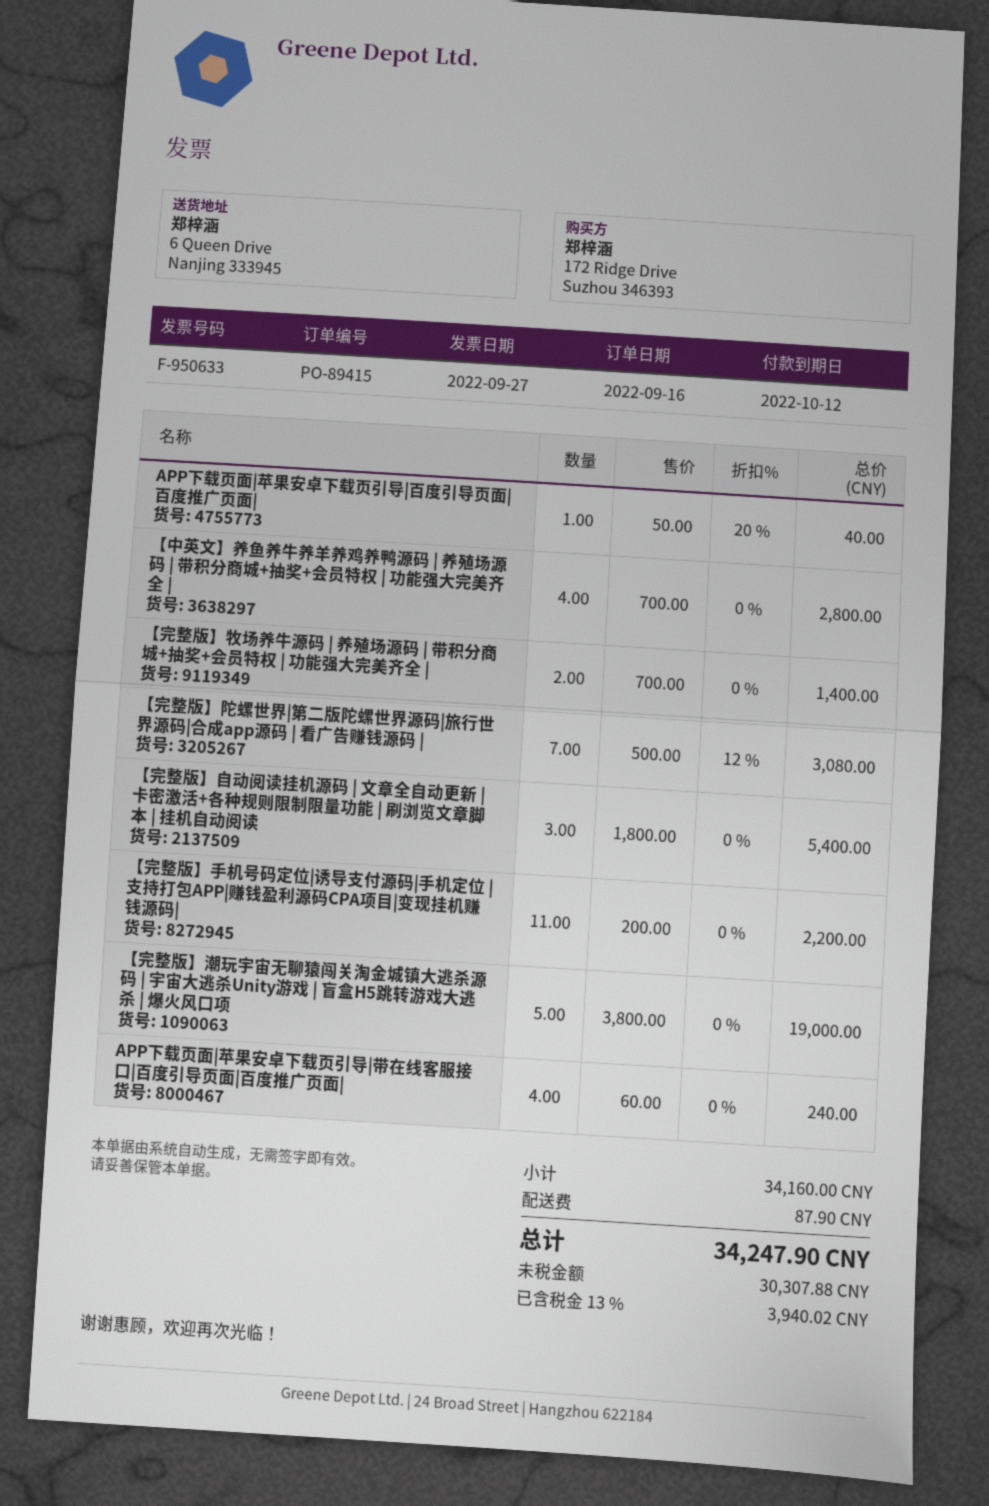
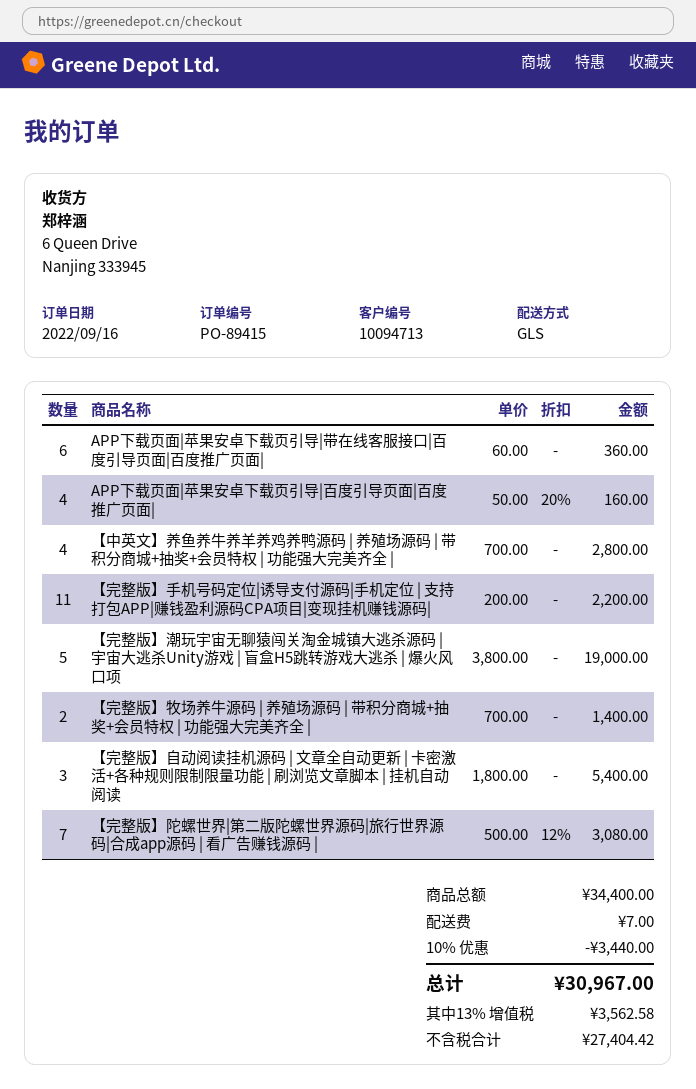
APP下载页面|苹果安卓下载页引导|百度引导页面|百度推广页面|: 1 x 50.00 - 20% = 40.00 -> 4 x 50.00 - 20% = 160.00
APP下载页面|苹果安卓下载页引导|带在线客服接口|百度引导页面|百度推广页面|: 4 x 60.00 = 240.00 -> 6 x 60.00 = 360.00
subtotal: 34160.00 -> 34400.00
discount: none -> 10% = 3440.00
shipping: 87.90 -> 7.00
net: 30307.88 -> 27404.42
tax: 13% = 3940.02 -> 13% = 3562.58
total: 34247.90 -> 30967.00

